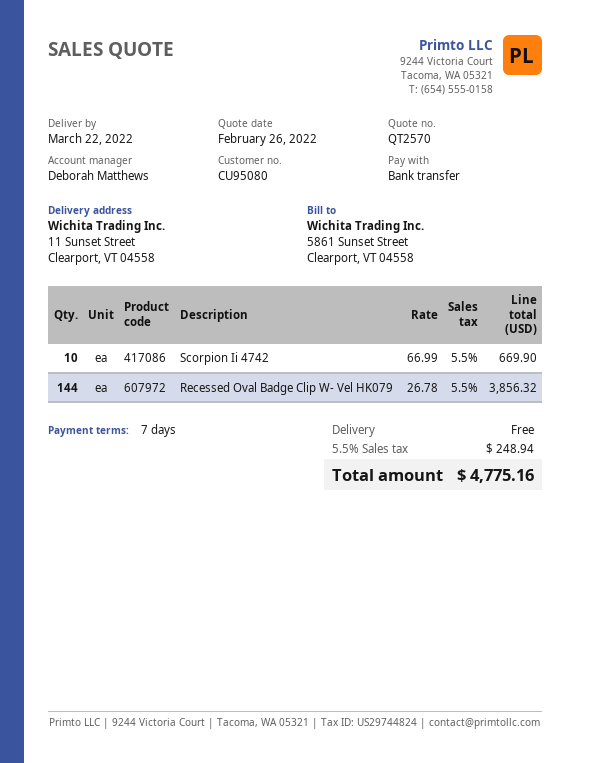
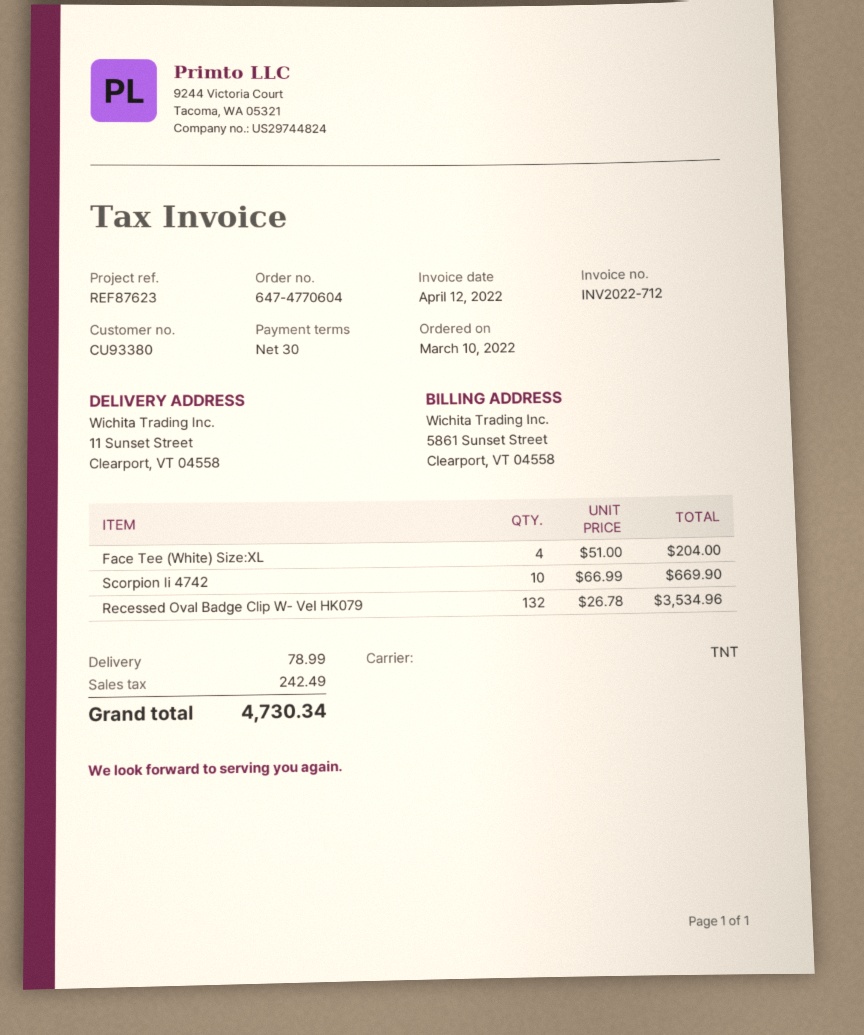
payment terms: 7 days -> 30 days
customer number: CU95080 -> CU93380
Recessed Oval Badge Clip W- Vel HK079: 144 x 26.78 = 3856.32 -> 132 x 26.78 = 3534.96
Face Tee (White) Size:XL: none -> 4 x 51.00 = 204.00
shipping: 0.00 -> 78.99
tax: 248.94 -> 242.49
total: 4775.16 -> 4730.34

